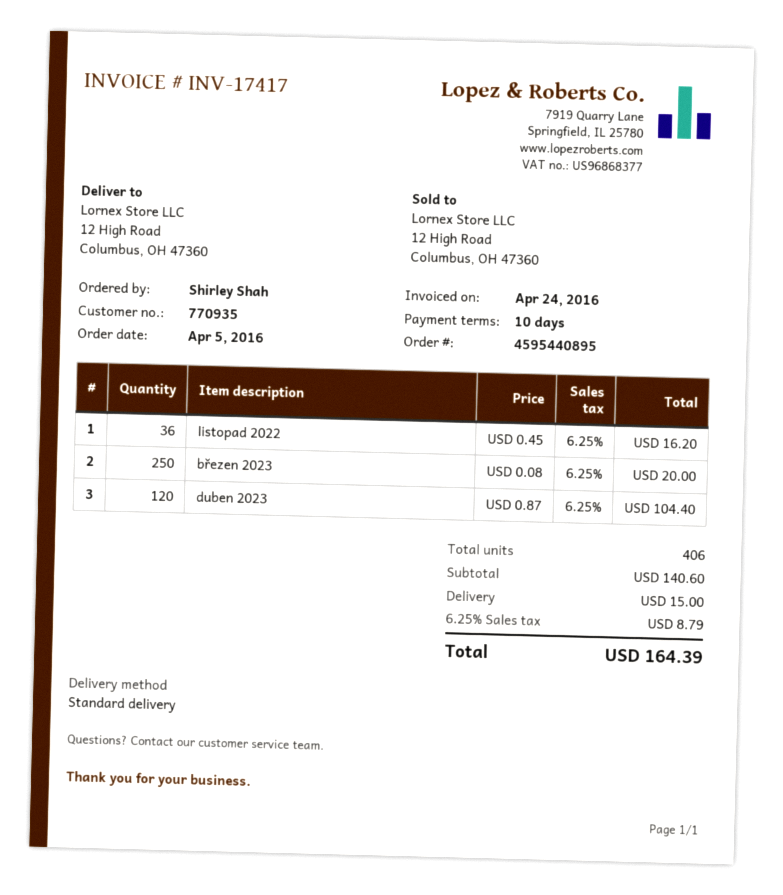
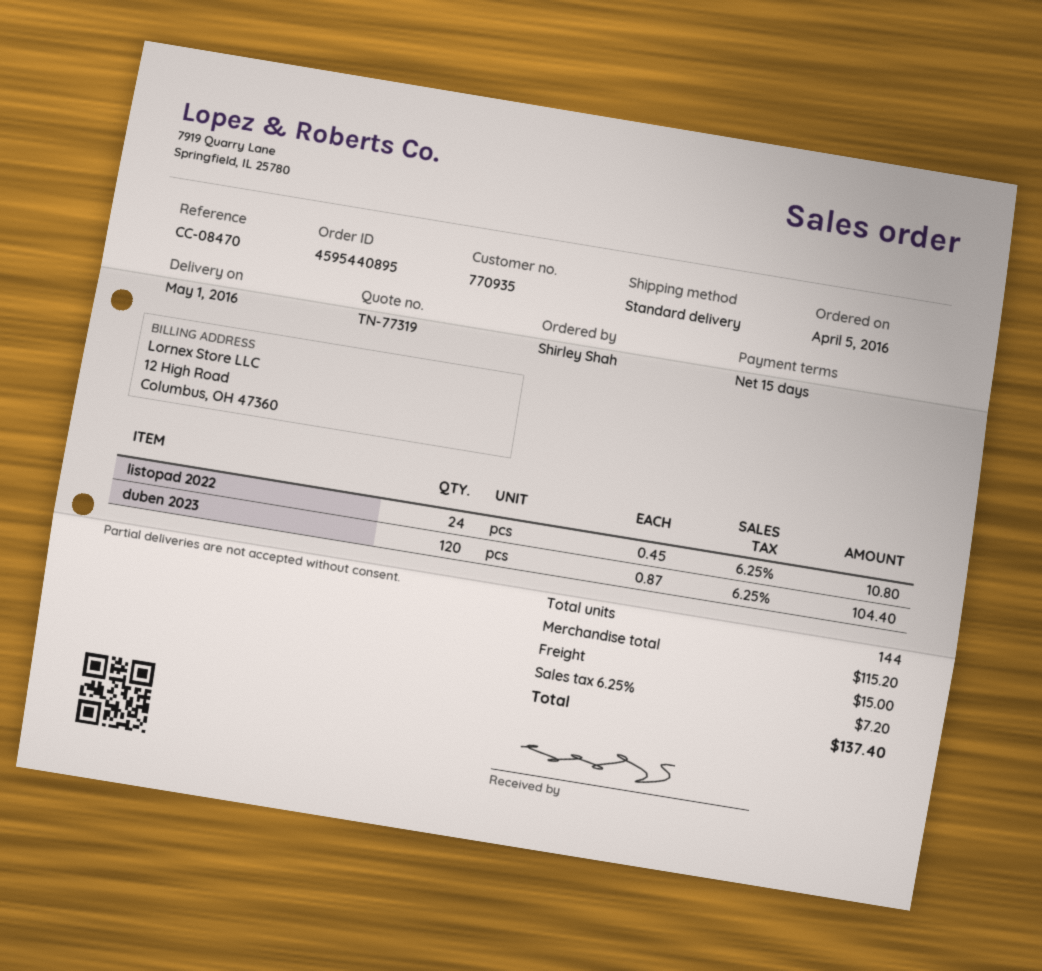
payment terms: 10 days -> 15 days
listopad 2022: 36 x 0.45 = 16.20 -> 24 x 0.45 = 10.80
březen 2023: 250 x 0.08 = 20.00 -> none
total quantity: 406 -> 144
subtotal: 140.60 -> 115.20
tax: 6.25% = 8.79 -> 6.25% = 7.20
total: 164.39 -> 137.40

